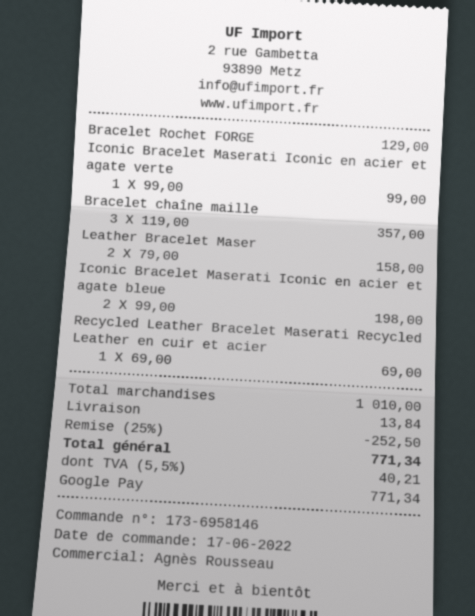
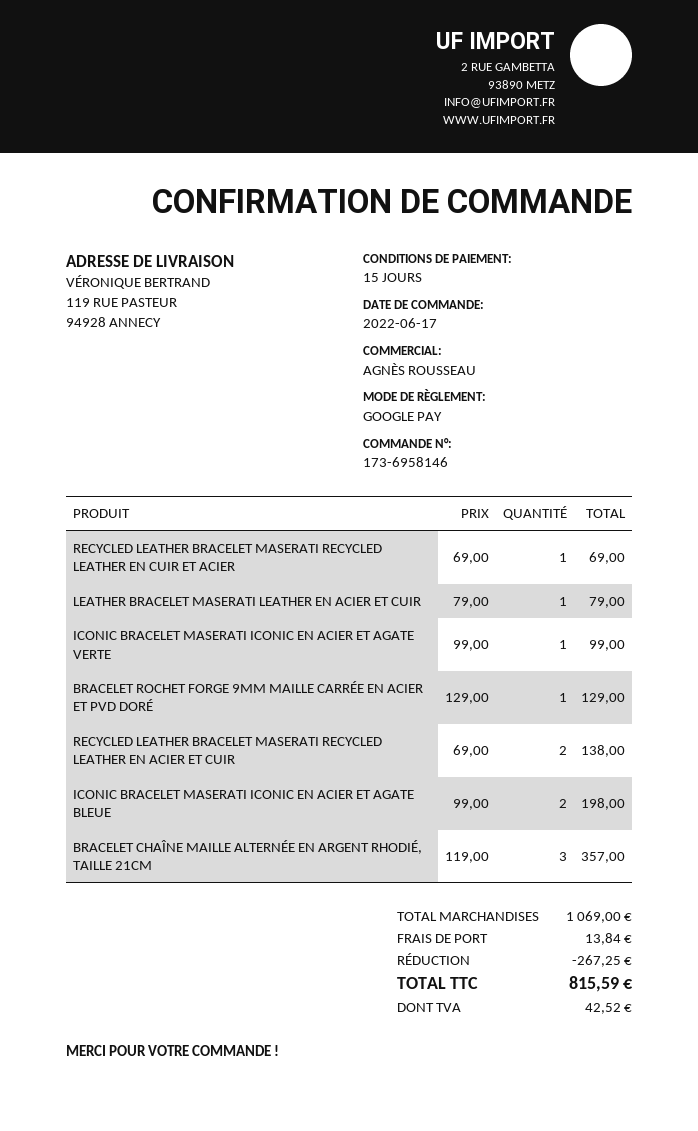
Leather Bracelet Maser: 2 x 79.00 = 158.00 -> 1 x 79.00 = 79.00
RECYCLED LEATHER BRACELET MASERATI RECYCLED LEATHER EN ACIER ET CUIR: none -> 2 x 69.00 = 138.00
subtotal: 1010.00 -> 1069.00
discount: 252.50 -> 267.25
tax: 40.21 -> 42.52
total: 771.34 -> 815.59

